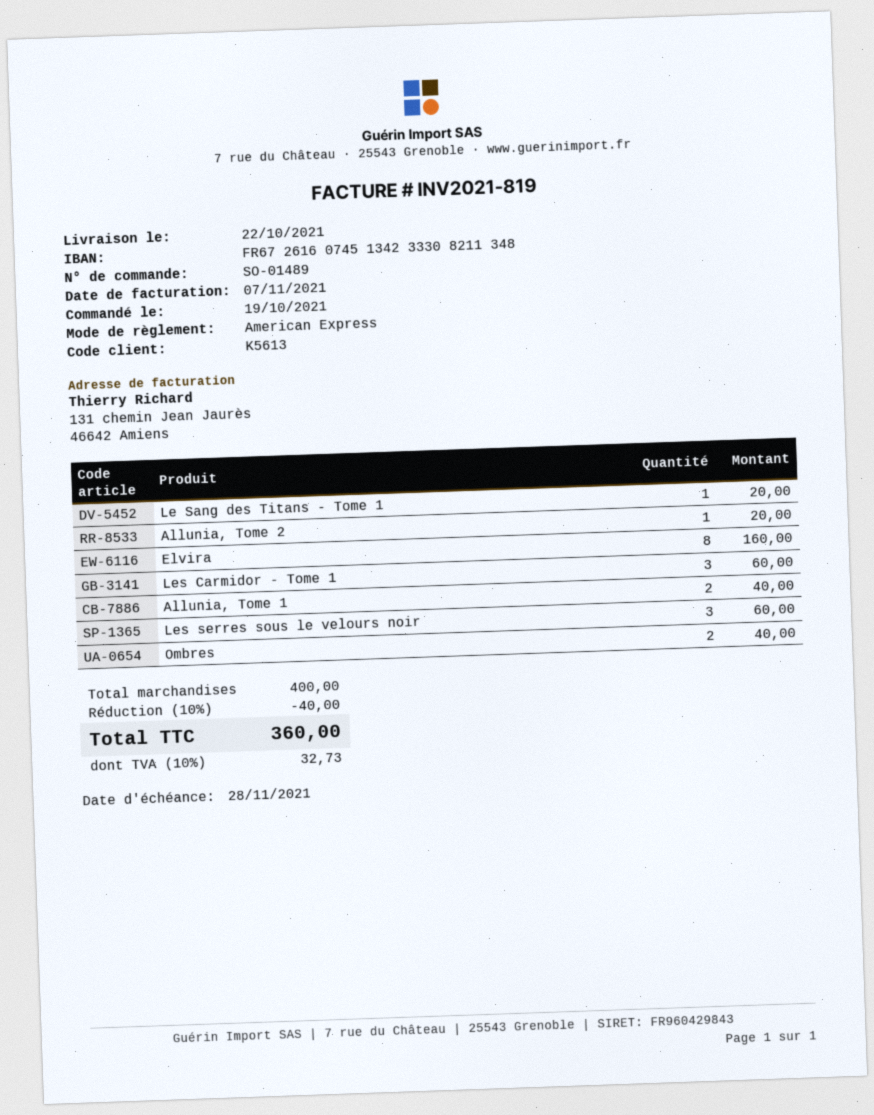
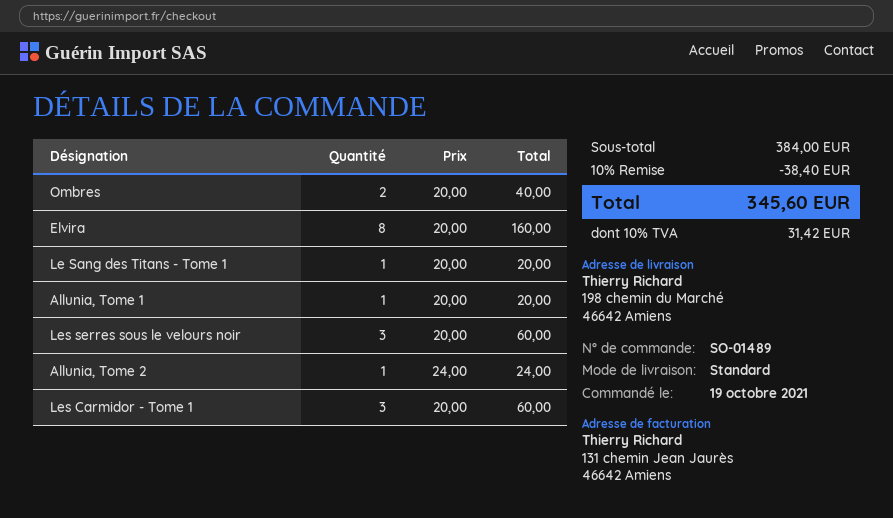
Allunia, Tome 2: 1 for 20.00 -> 1 for 24.00
Allunia, Tome 1: 2 for 40.00 -> 1 for 20.00
subtotal: 400.00 -> 384.00
discount: 10% = 40.00 -> 10% = 38.40
tax: 10% = 32.73 -> 10% = 31.42
total: 360.00 -> 345.60

